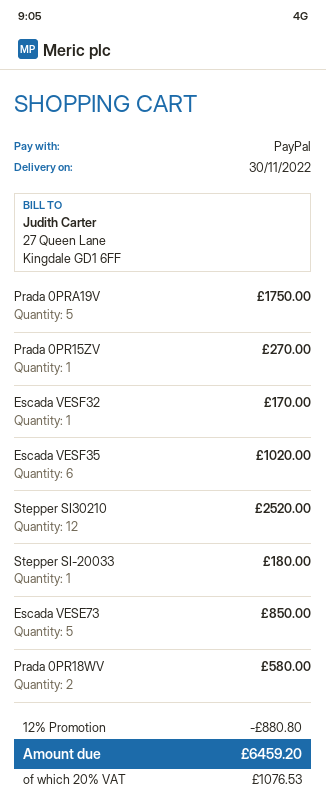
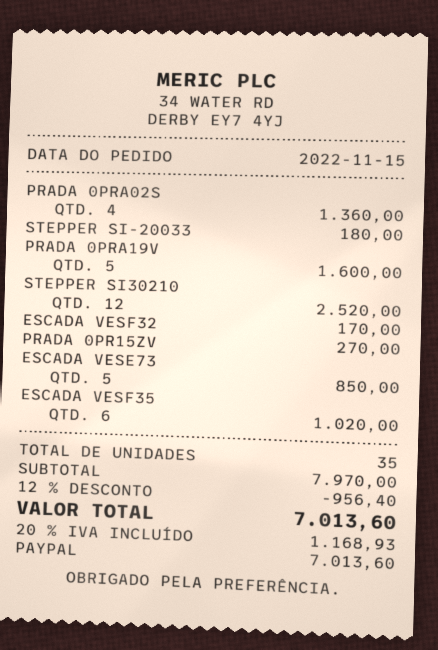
Prada 0PRA19V: 5 for 1750.00 -> 5 for 1600.00
Prada 0PR18WV: 2 for 580.00 -> none
PRADA 0PRA02S: none -> 4 for 1360.00
discount: 12% = 880.80 -> 12% = 956.40
tax: 20% = 1076.53 -> 20% = 1168.93
total: 6459.20 -> 7013.60

